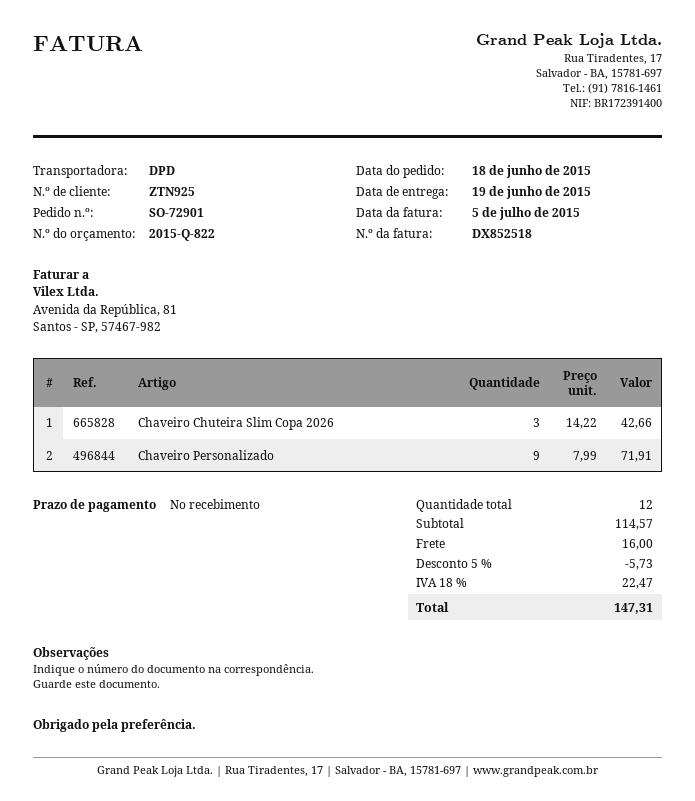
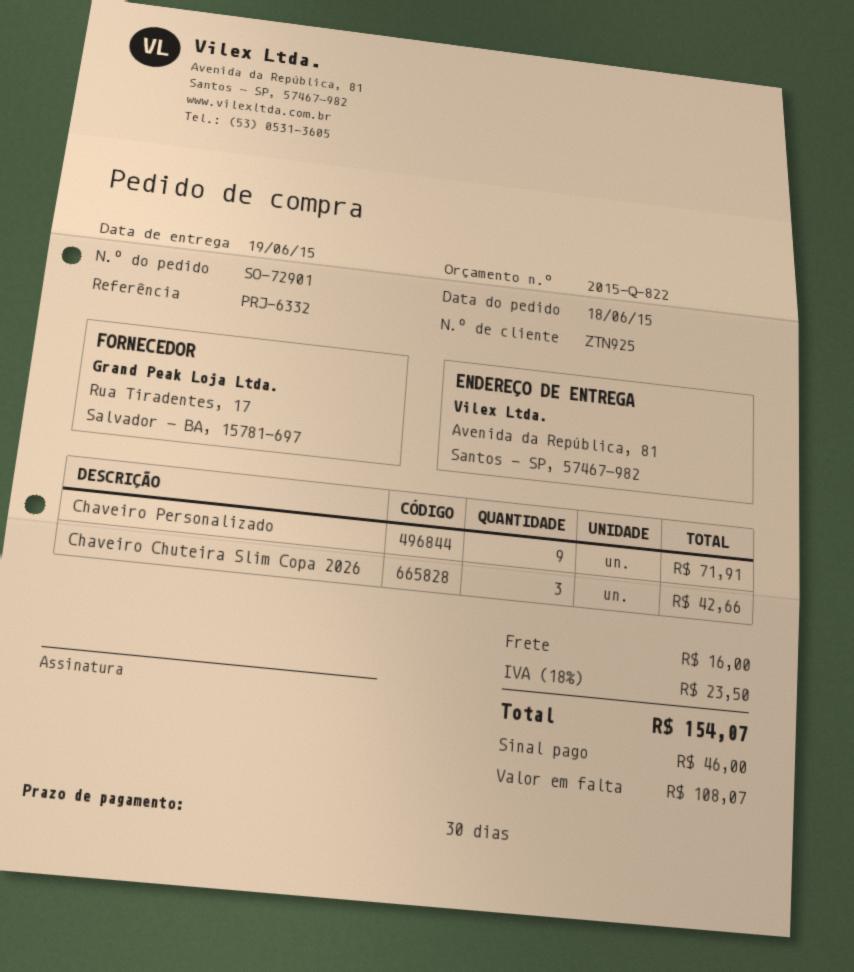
payment terms: on receipt -> 30 days
discount: 5% = 5.73 -> none
tax: 18% = 22.47 -> 18% = 23.50
total: 147.31 -> 154.07

